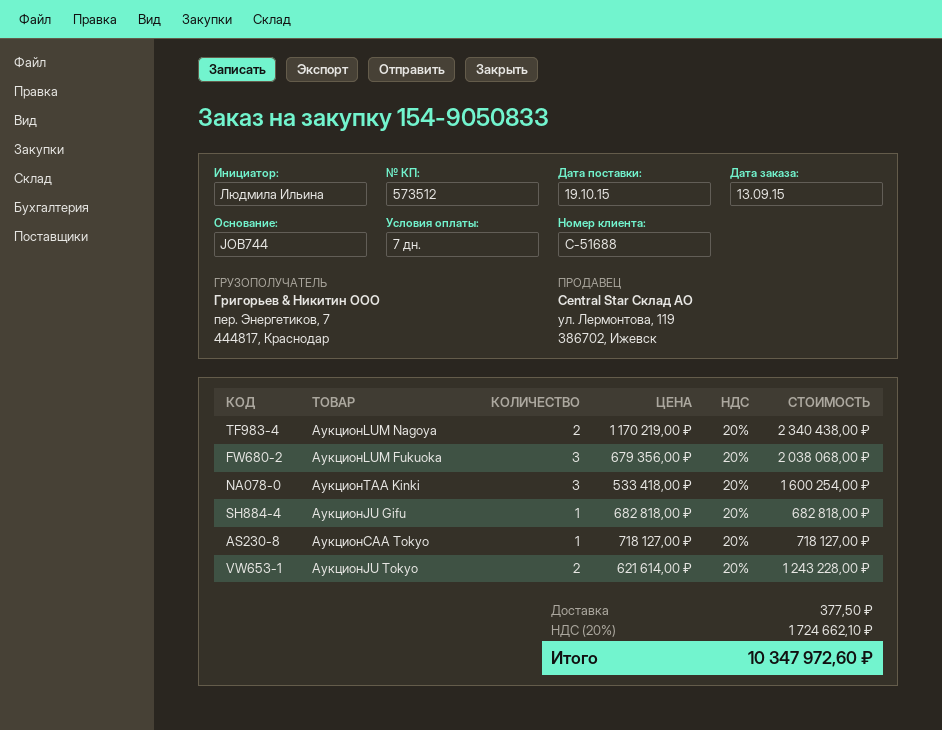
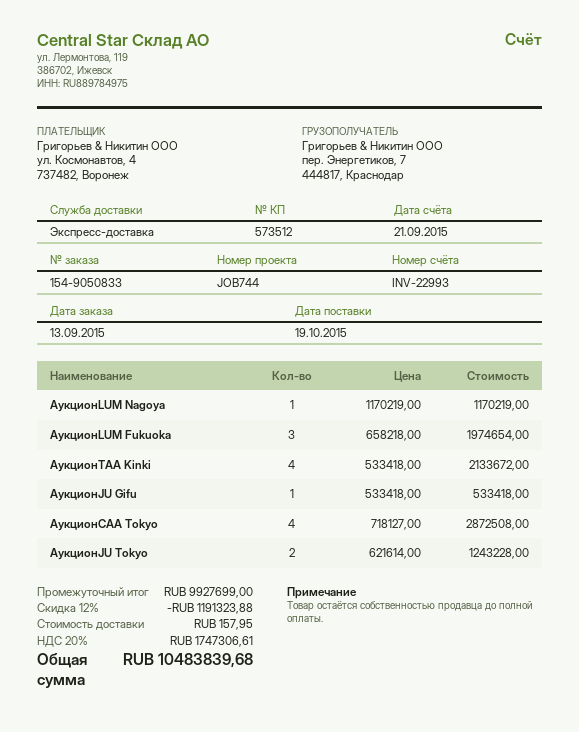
АукционLUM Nagoya: 2 x 1170219.00 = 2340438.00 -> 1 x 1170219.00 = 1170219.00
АукционLUM Fukuoka: 3 x 679356.00 = 2038068.00 -> 3 x 658218.00 = 1974654.00
АукционTAA Kinki: 3 x 533418.00 = 1600254.00 -> 4 x 533418.00 = 2133672.00
АукционJU Gifu: 1 x 682818.00 = 682818.00 -> 1 x 533418.00 = 533418.00
АукционCAA Tokyo: 1 x 718127.00 = 718127.00 -> 4 x 718127.00 = 2872508.00
discount: none -> 12% = 1191323.88
shipping: 377.50 -> 157.95
tax: 20% = 1724662.10 -> 20% = 1747306.61
total: 10347972.60 -> 10483839.68

